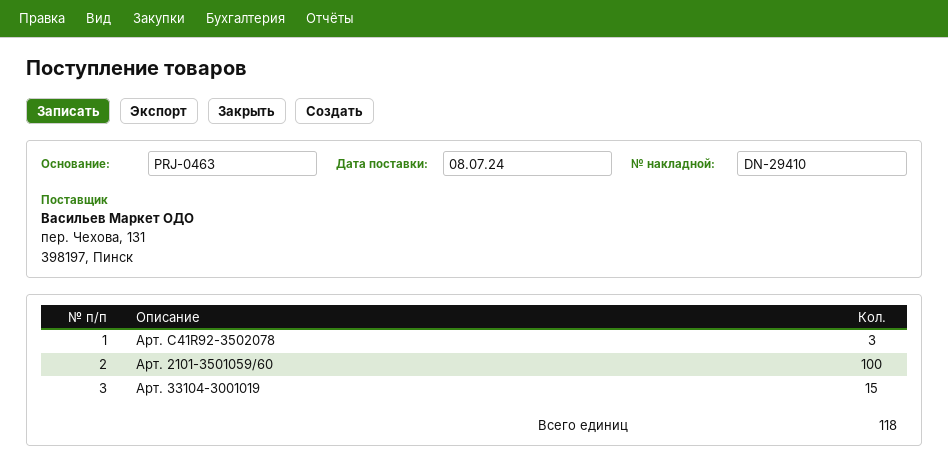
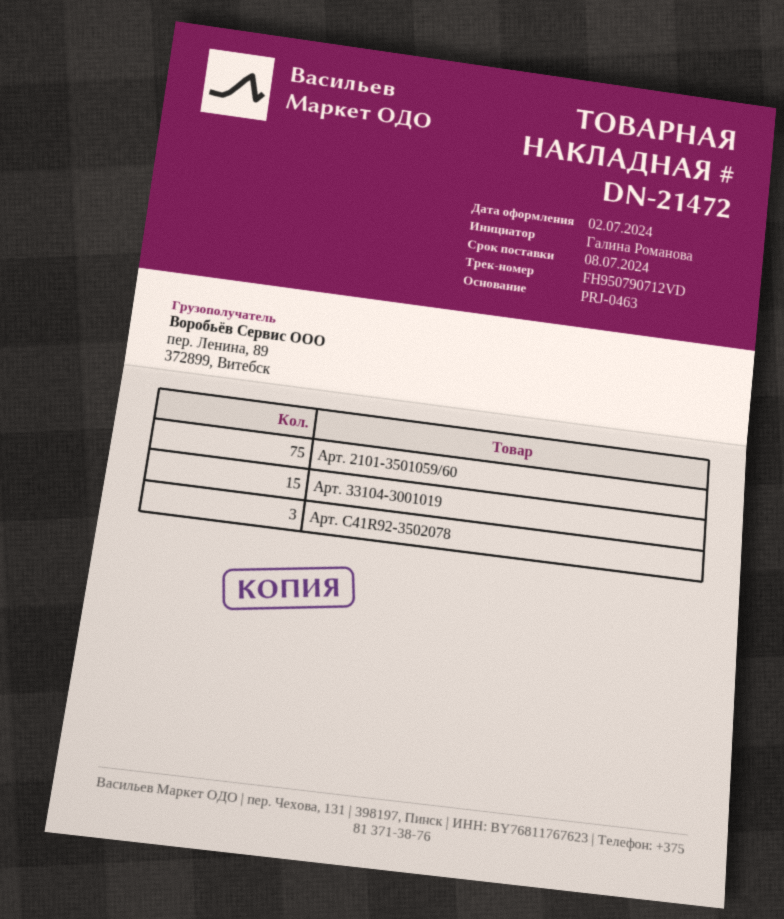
delivery note number: DN-29410 -> DN-21472
Арт. 2101-3501059/60: 100 -> 75

